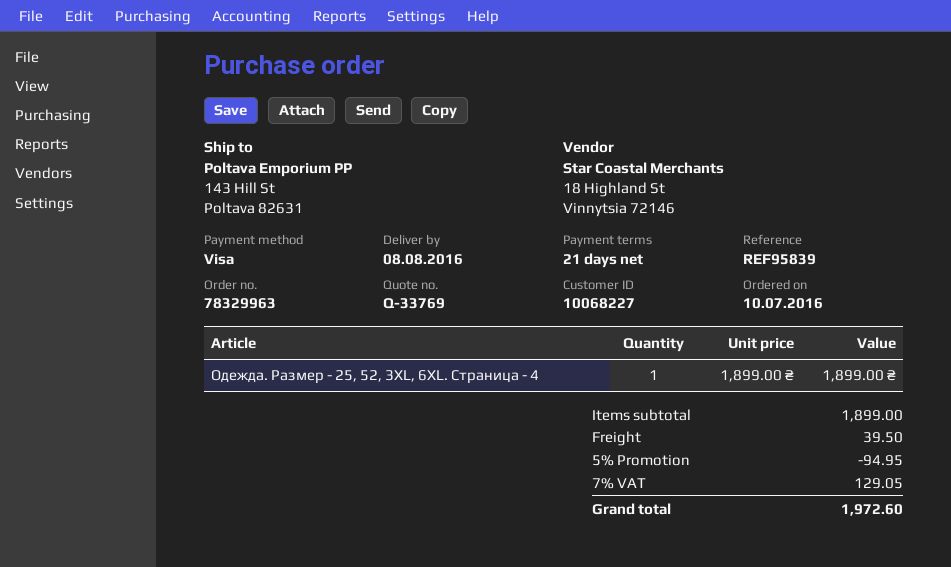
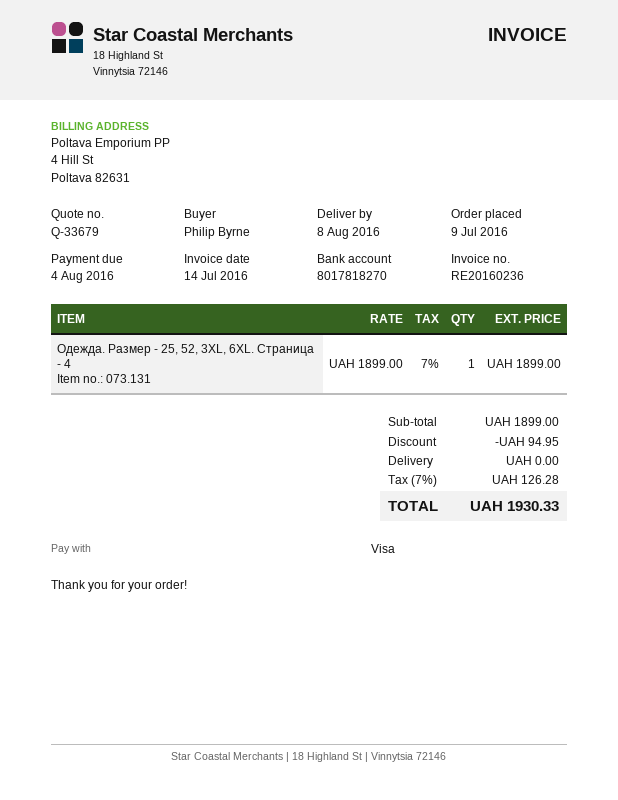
quote number: Q-33769 -> Q-33679
order date: 2016-07-10 -> 2016-07-09
shipping: 39.50 -> 0.00
tax: 7% = 129.05 -> 7% = 126.28
total: 1972.60 -> 1930.33

